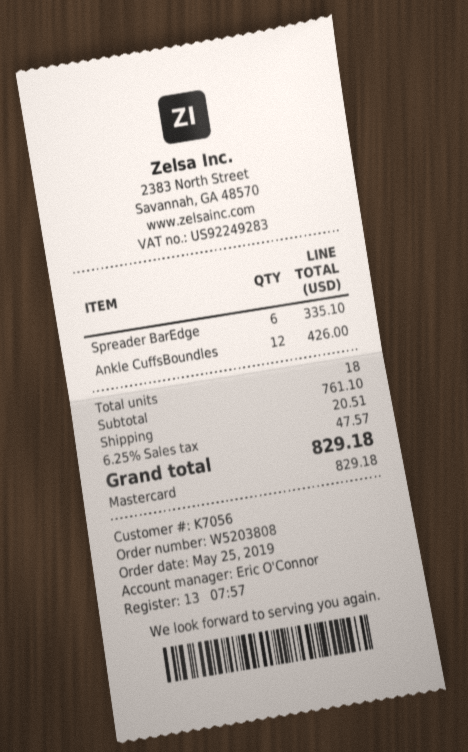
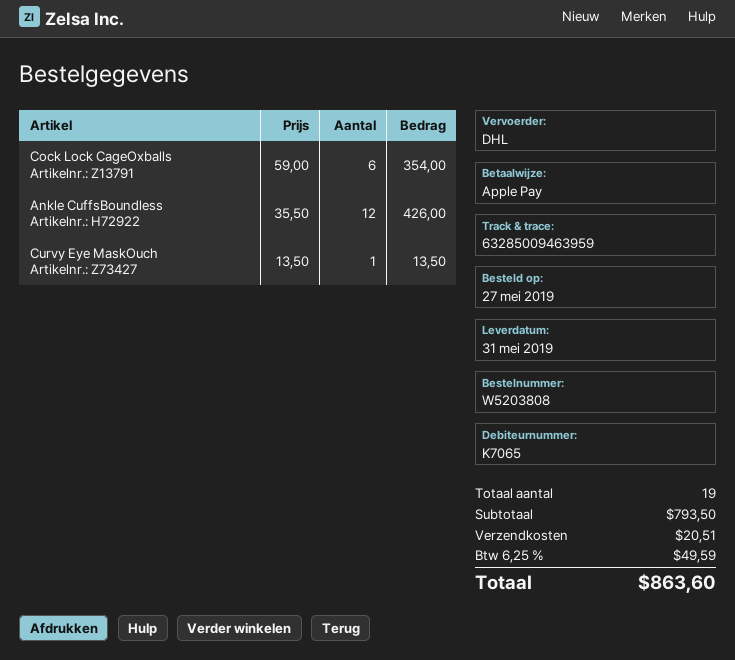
order date: 2019-05-25 -> 2019-05-27
customer number: K7056 -> K7065
payment method: Mastercard -> Apple Pay
Spreader BarEdge: 6 for 335.10 -> none
Cock Lock CageOxballs: none -> 6 for 354.00
Curvy Eye MaskOuch: none -> 1 for 13.50
total quantity: 18 -> 19
subtotal: 761.10 -> 793.50
tax: 6.25% = 47.57 -> 6.25% = 49.59
total: 829.18 -> 863.60

